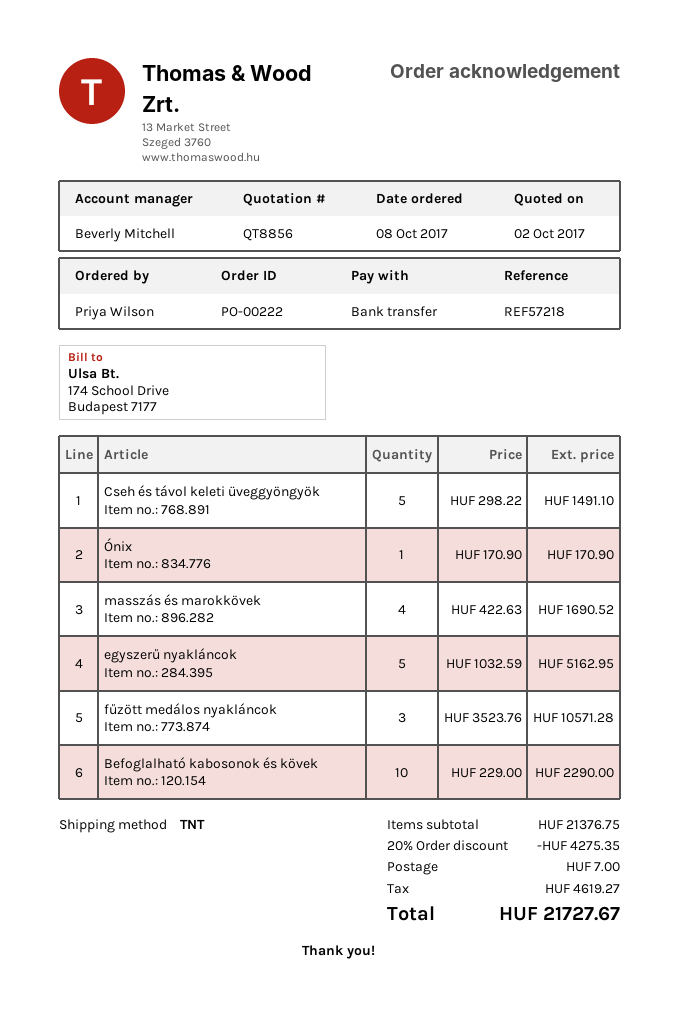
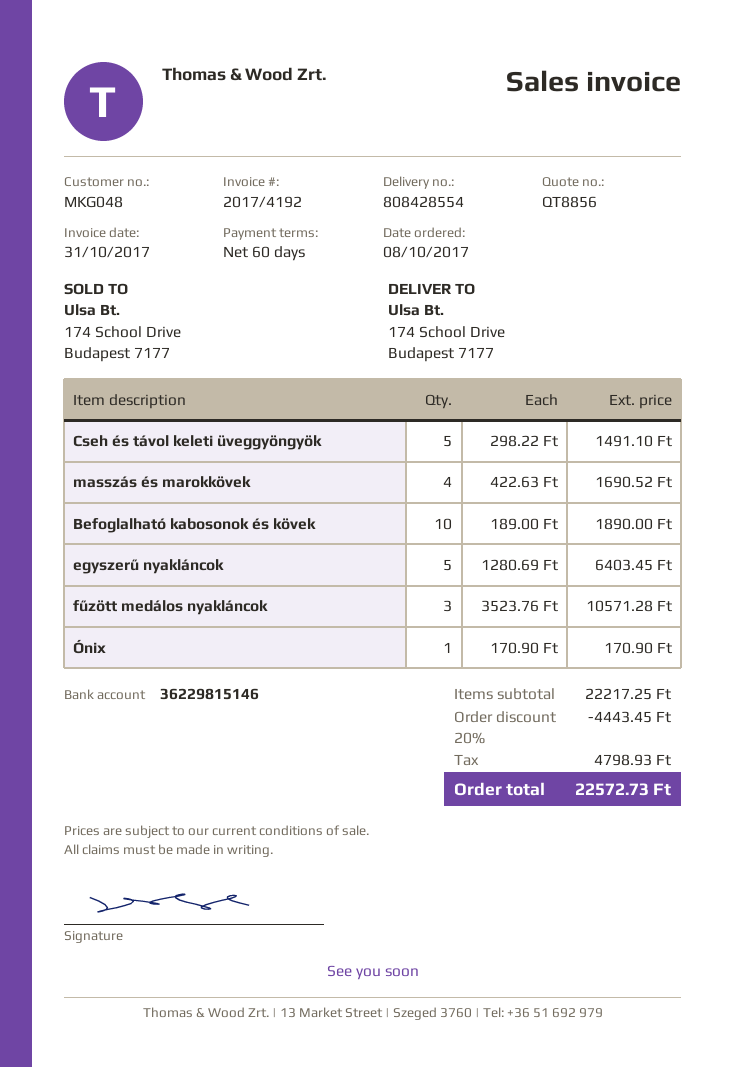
egyszerű nyakláncok: 5 x 1032.59 = 5162.95 -> 5 x 1280.69 = 6403.45
Befoglalható kabosonok és kövek: 10 x 229.00 = 2290.00 -> 10 x 189.00 = 1890.00
subtotal: 21376.75 -> 22217.25
discount: 20% = 4275.35 -> 20% = 4443.45
shipping: 7.00 -> none
tax: 4619.27 -> 4798.93
total: 21727.67 -> 22572.73

